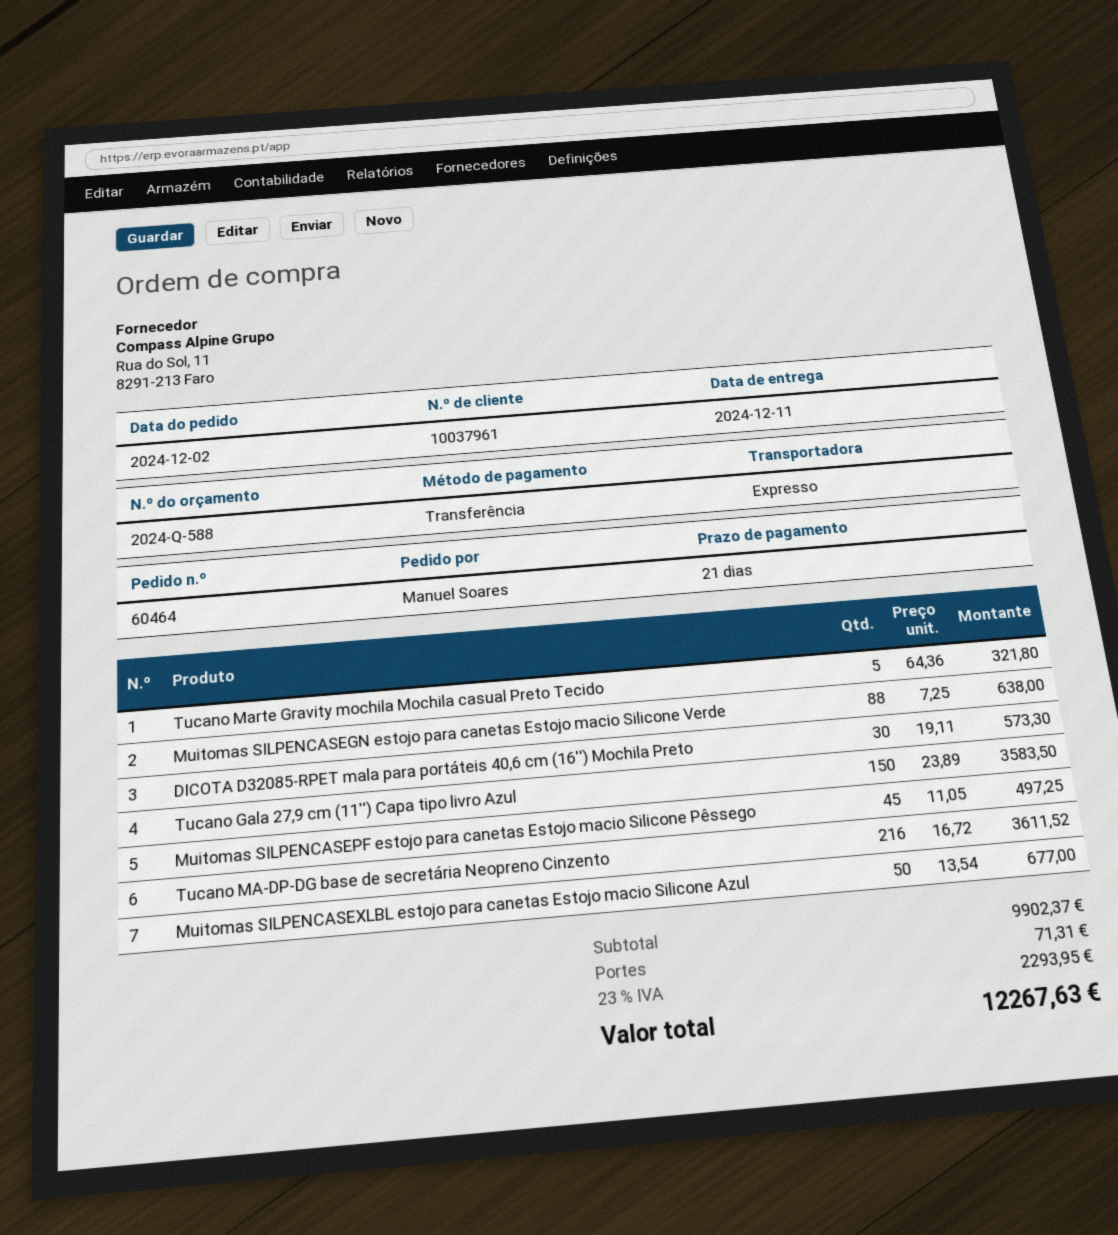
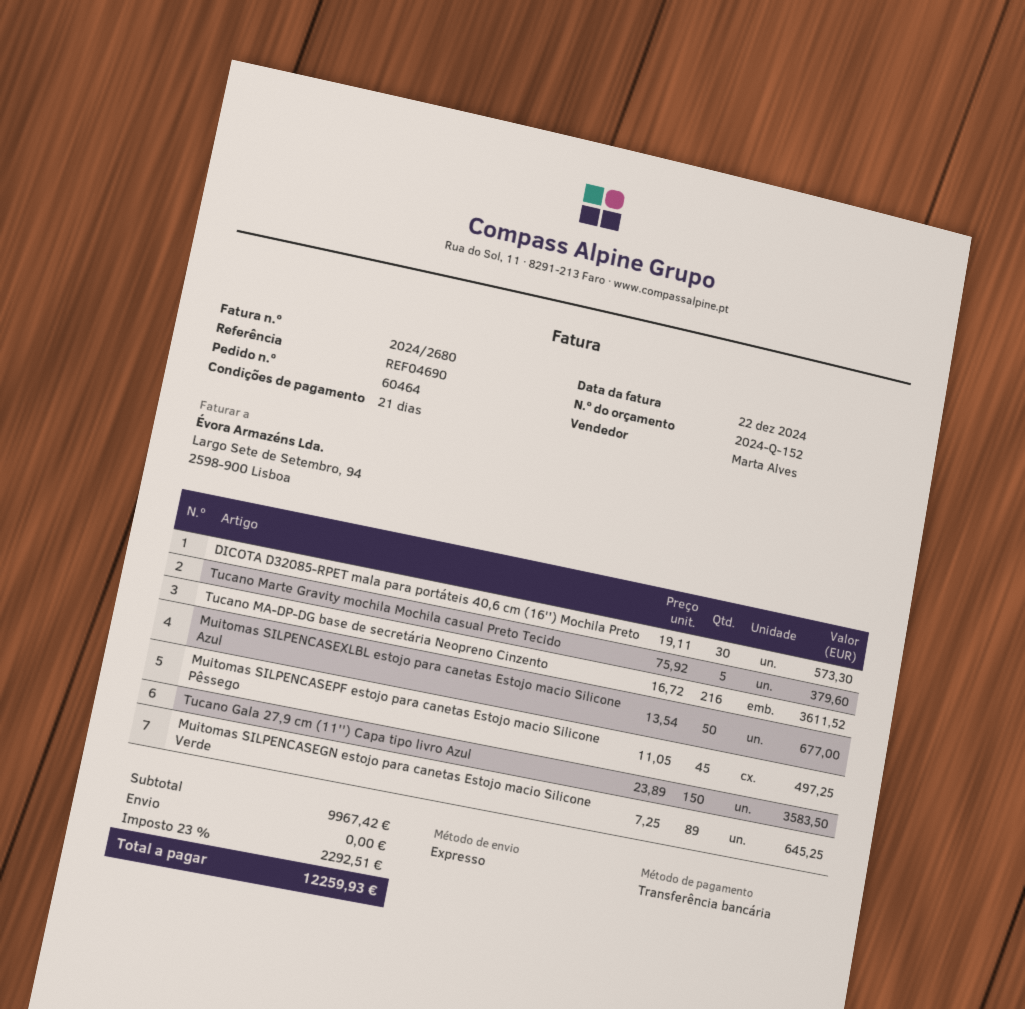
quote number: 2024-Q-588 -> 2024-Q-152
Tucano Marte Gravity mochila Mochila casual Preto Tecido: 5 x 64.36 = 321.80 -> 5 x 75.92 = 379.60
Muitomas SILPENCASEGN estojo para canetas Estojo macio Silicone Verde: 88 x 7.25 = 638.00 -> 89 x 7.25 = 645.25
subtotal: 9902.37 -> 9967.42
shipping: 71.31 -> 0.00
tax: 23% = 2293.95 -> 23% = 2292.51
total: 12267.63 -> 12259.93

